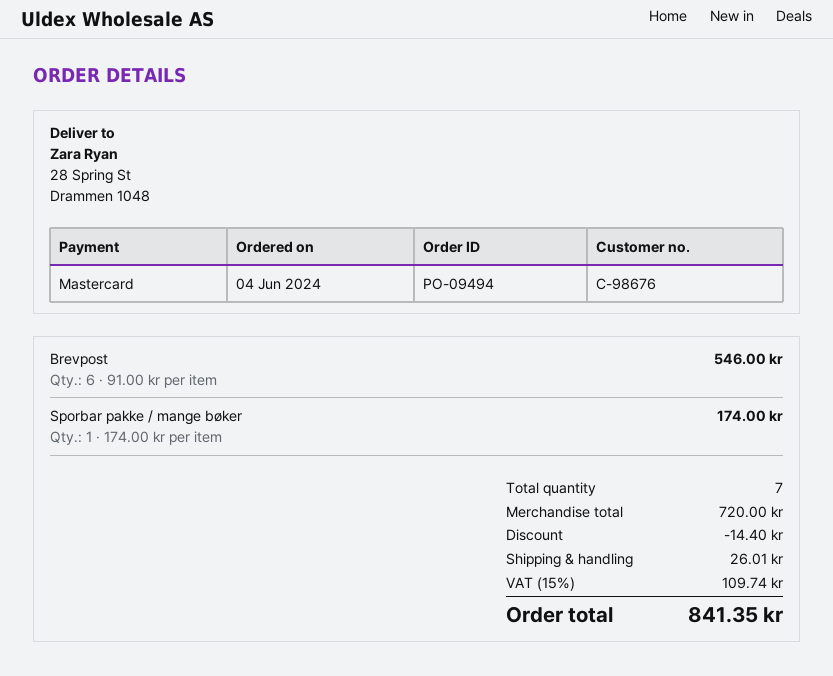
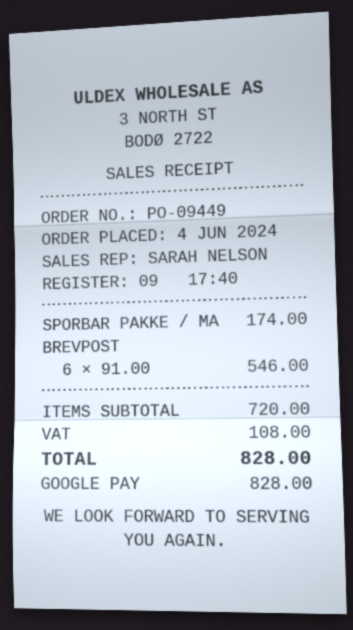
order number: PO-09494 -> PO-09449
payment method: Mastercard -> Google Pay
discount: 14.40 -> none
shipping: 26.01 -> none
tax: 109.74 -> 108.00
total: 841.35 -> 828.00

